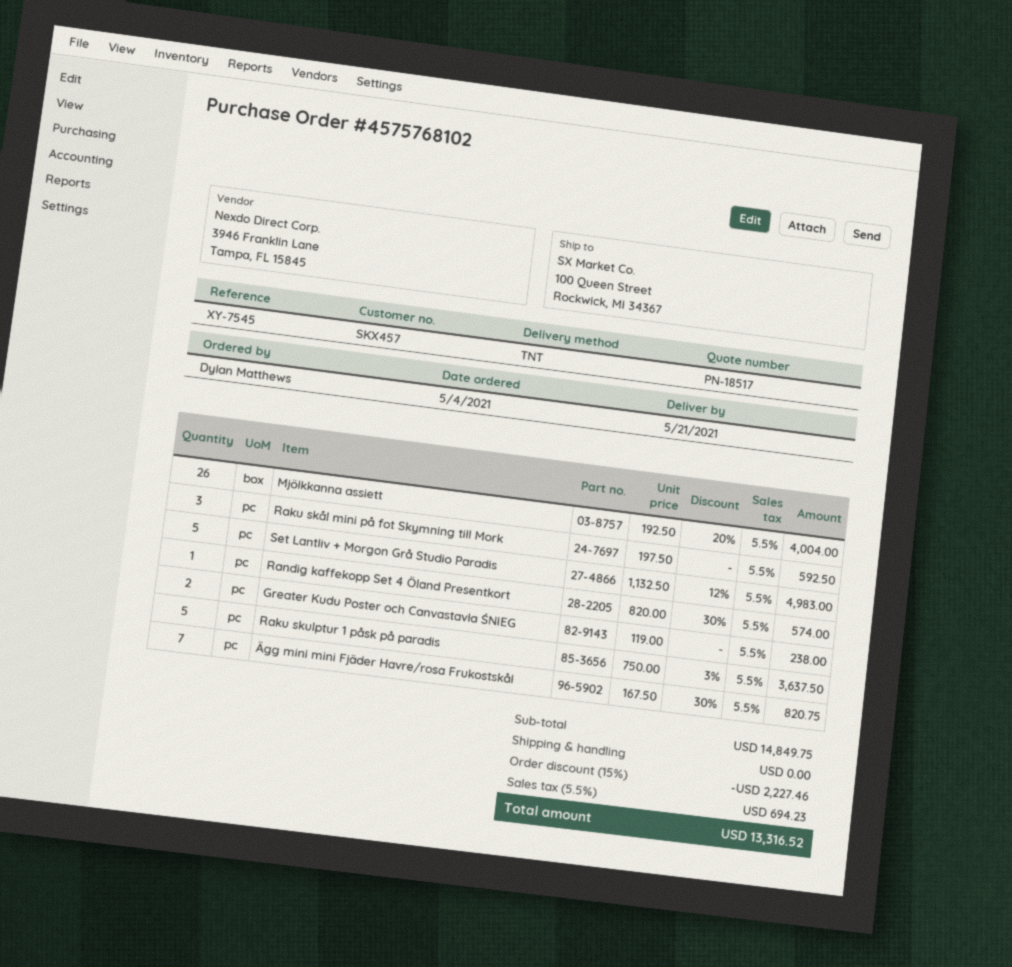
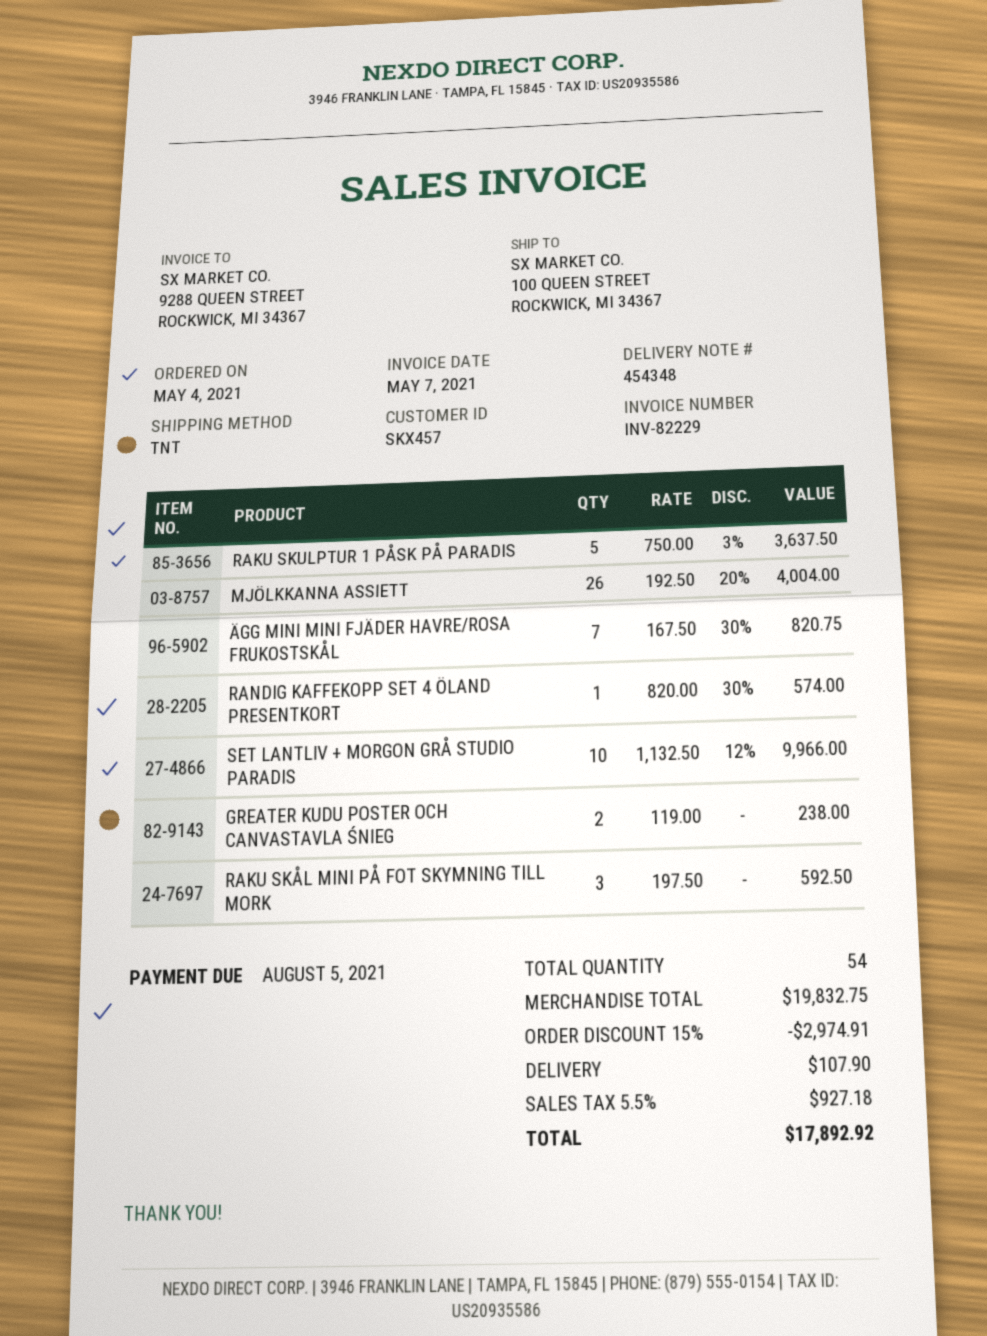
Set Lantliv + Morgon Grå Studio Paradis: 5 x 1132.50 - 12% = 4983.00 -> 10 x 1132.50 - 12% = 9966.00
subtotal: 14849.75 -> 19832.75
discount: 15% = 2227.46 -> 15% = 2974.91
shipping: 0.00 -> 107.90
tax: 5.5% = 694.23 -> 5.5% = 927.18
total: 13316.52 -> 17892.92

